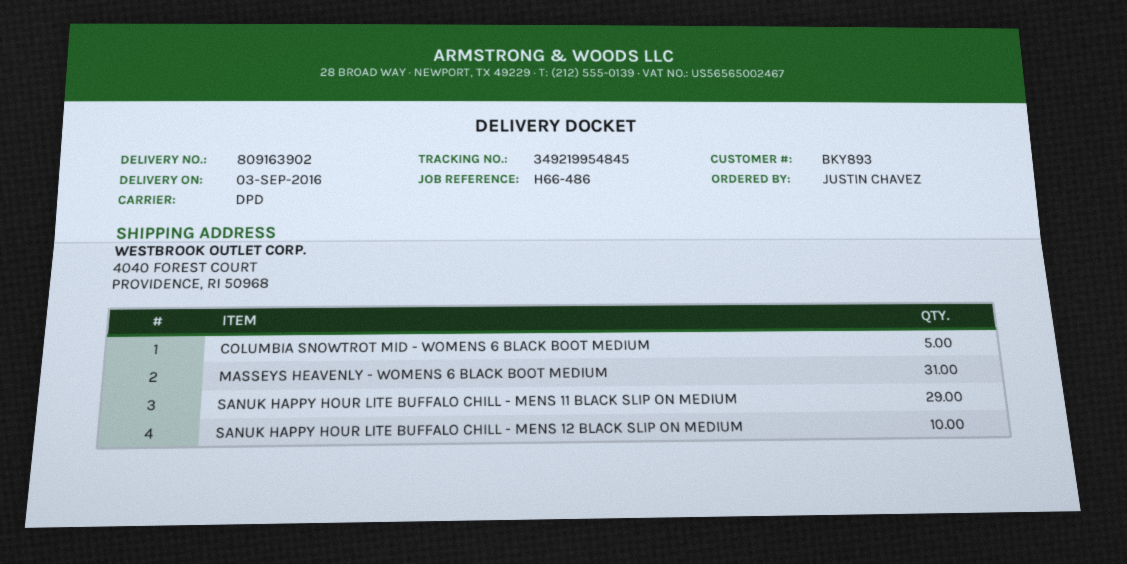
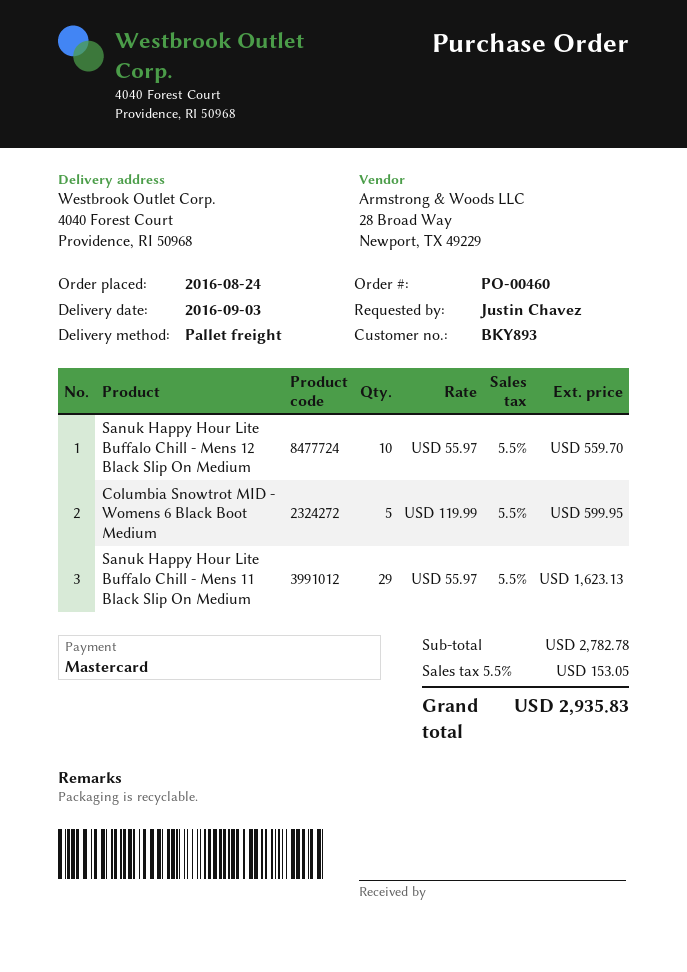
shipping method: DPD -> pallet freight
MASSEYS HEAVENLY - WOMENS 6 BLACK BOOT MEDIUM: 31 -> none

